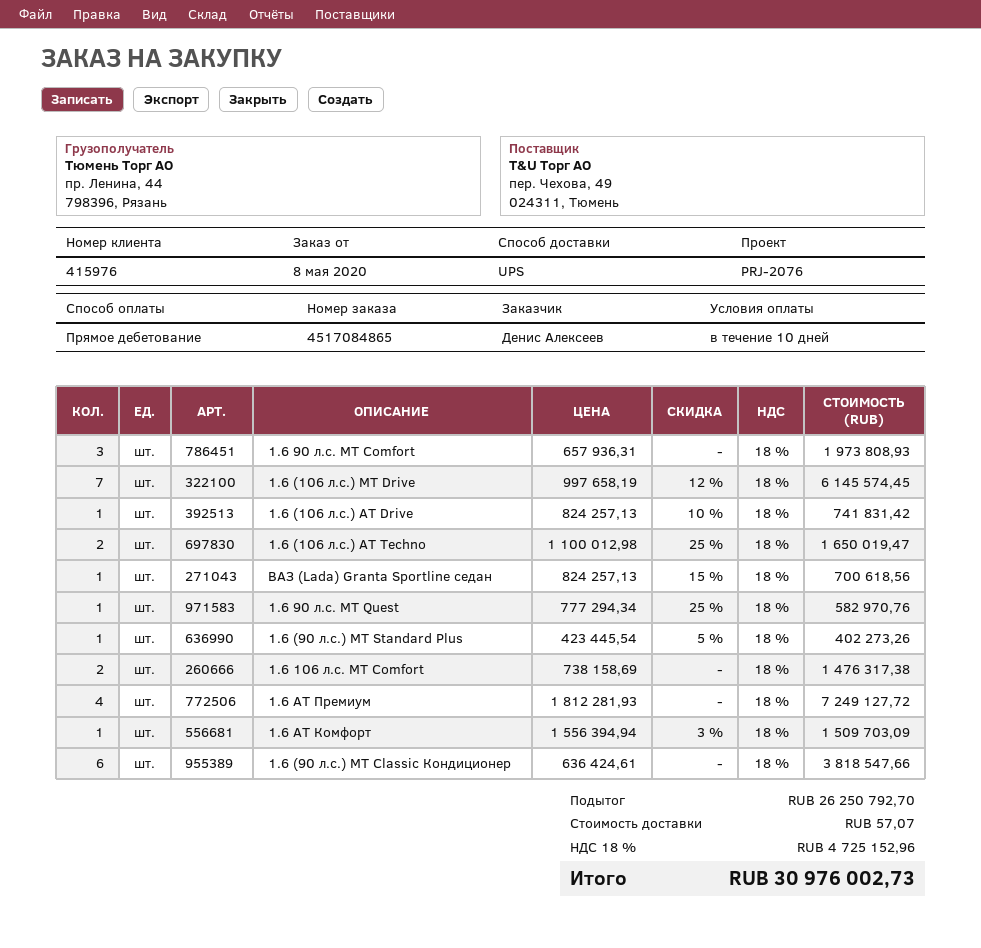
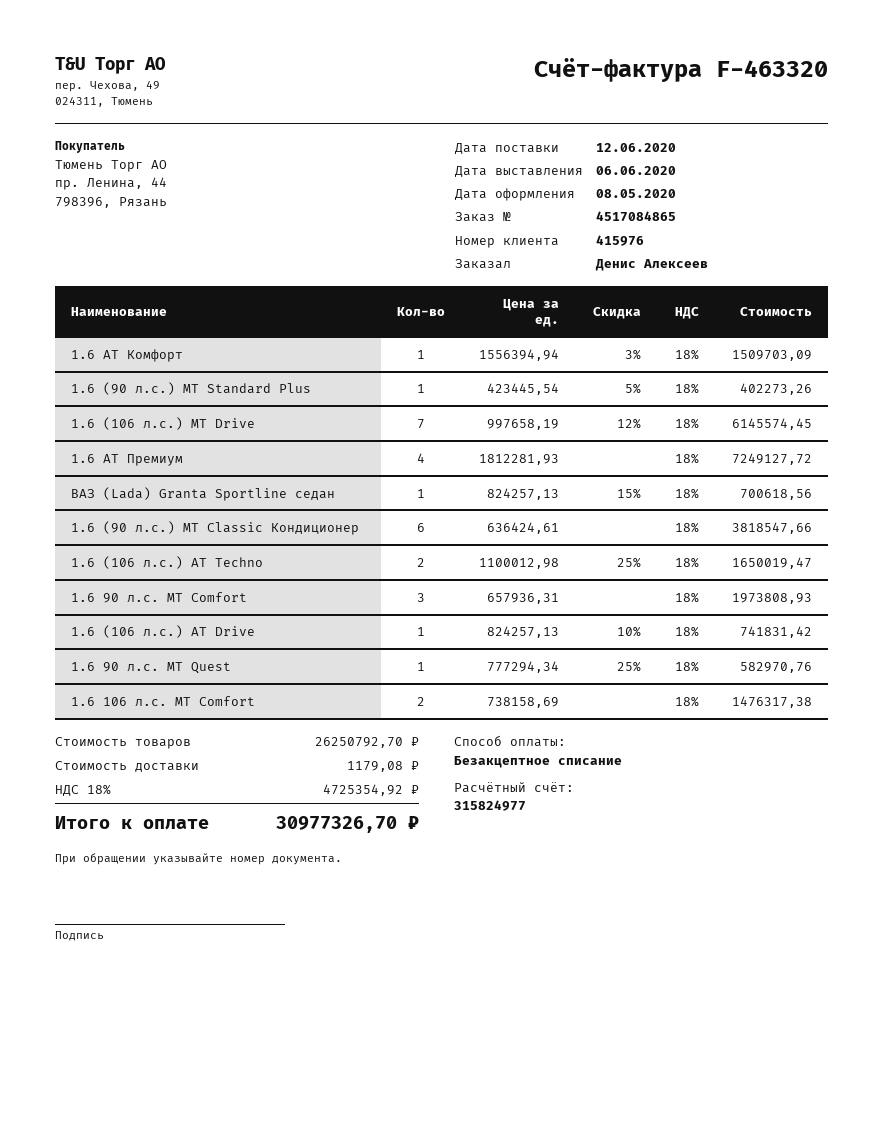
shipping: 57.07 -> 1179.08
tax: 18% = 4725152.96 -> 18% = 4725354.92
total: 30976002.73 -> 30977326.70

